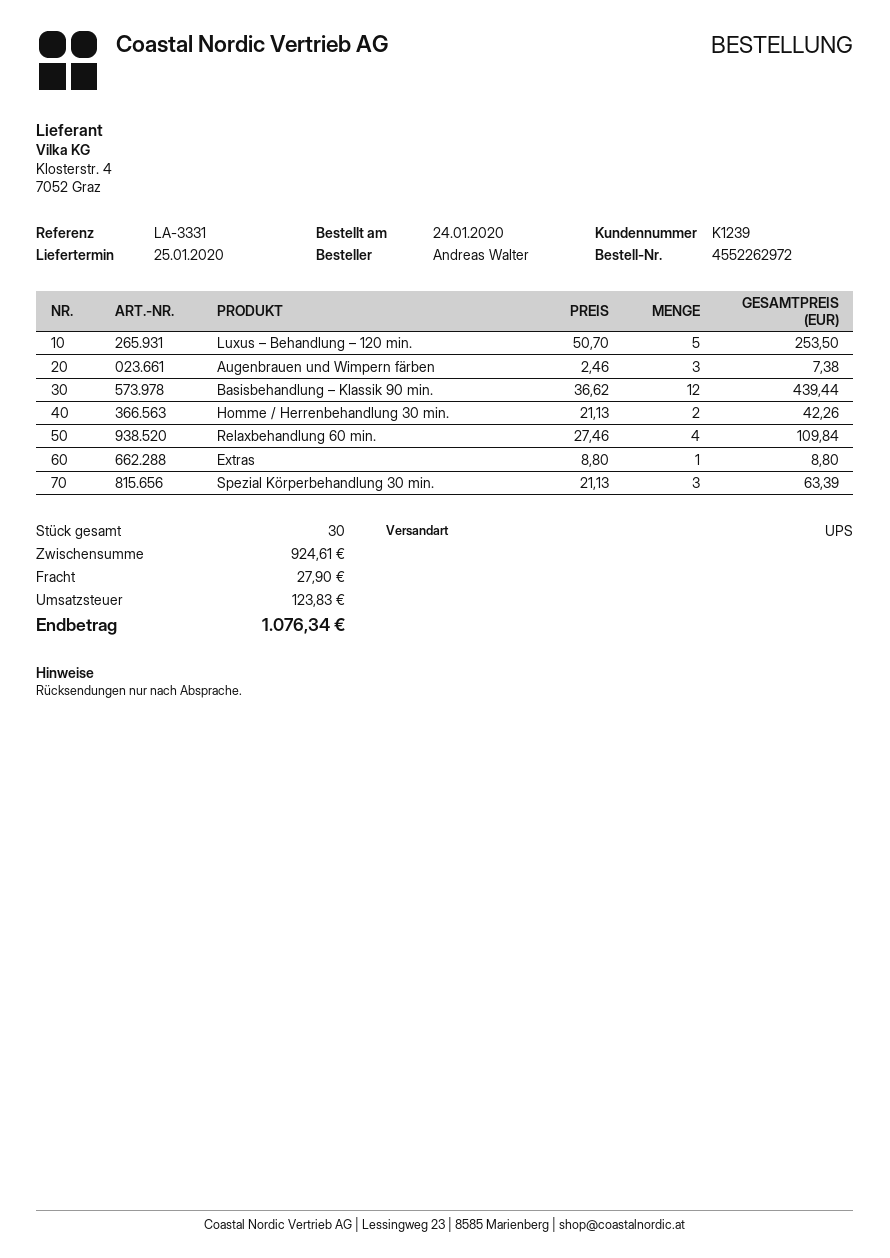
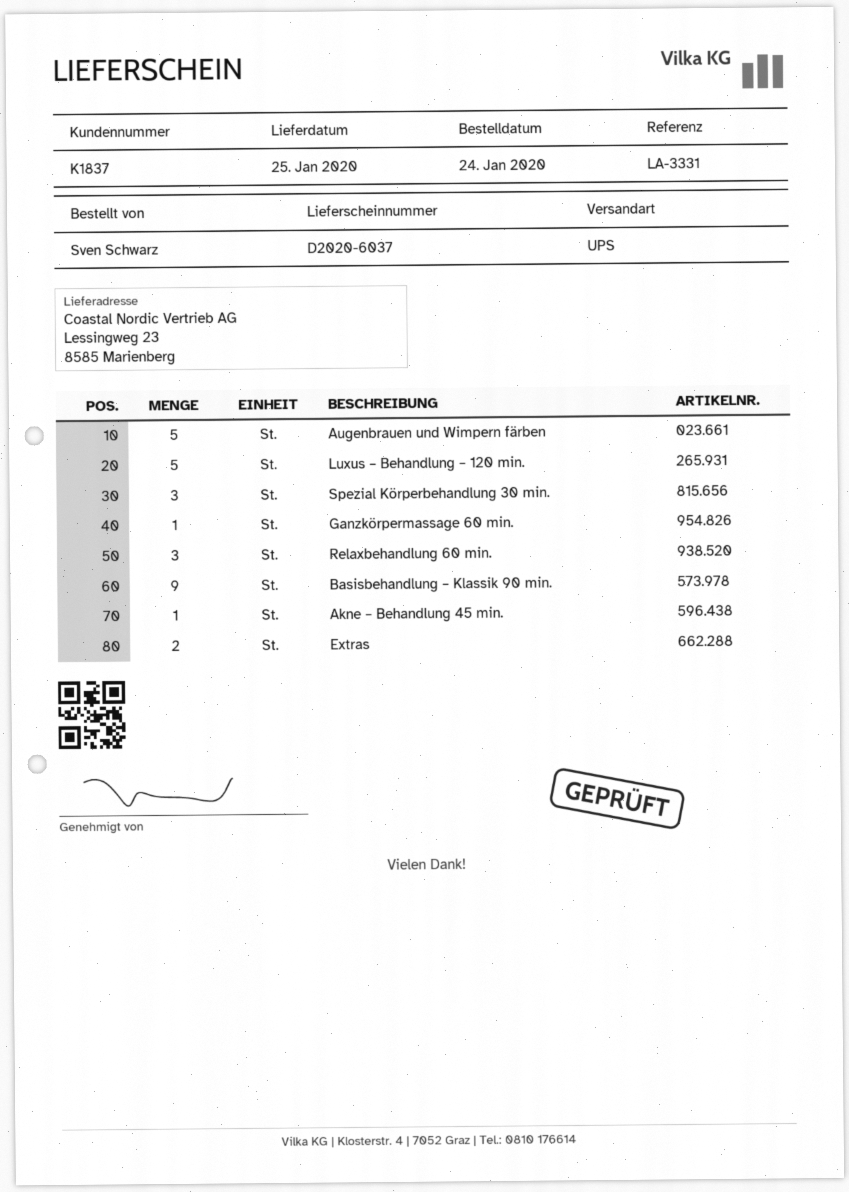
customer number: K1239 -> K1837
ordered by: Andreas Walter -> Sven Schwarz
Augenbrauen und Wimpern färben: 3 -> 5
Basisbehandlung – Klassik 90 min.: 12 -> 9
Homme / Herrenbehandlung 30 min.: 2 -> none
Relaxbehandlung 60 min.: 4 -> 3
Extras: 1 -> 2
Ganzkörpermassage 60 min.: none -> 1
Akne – Behandlung 45 min.: none -> 1

